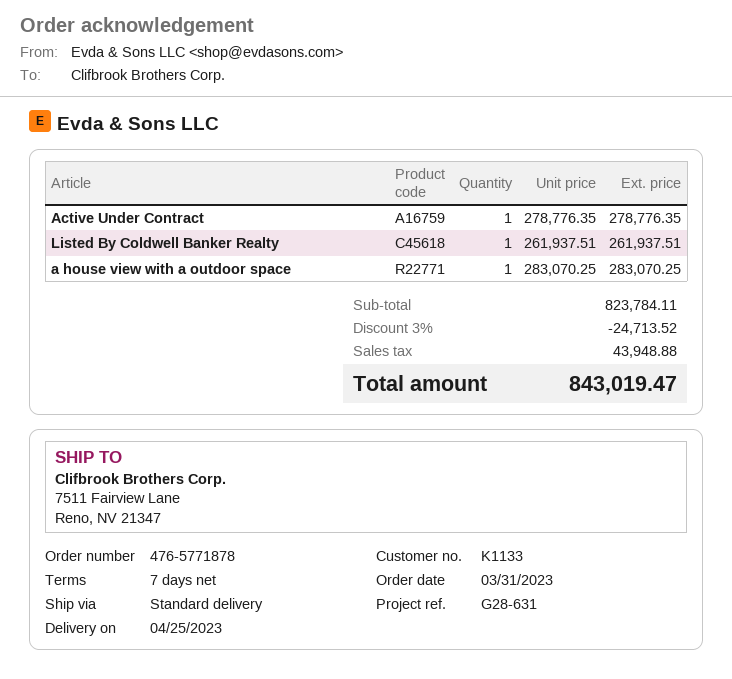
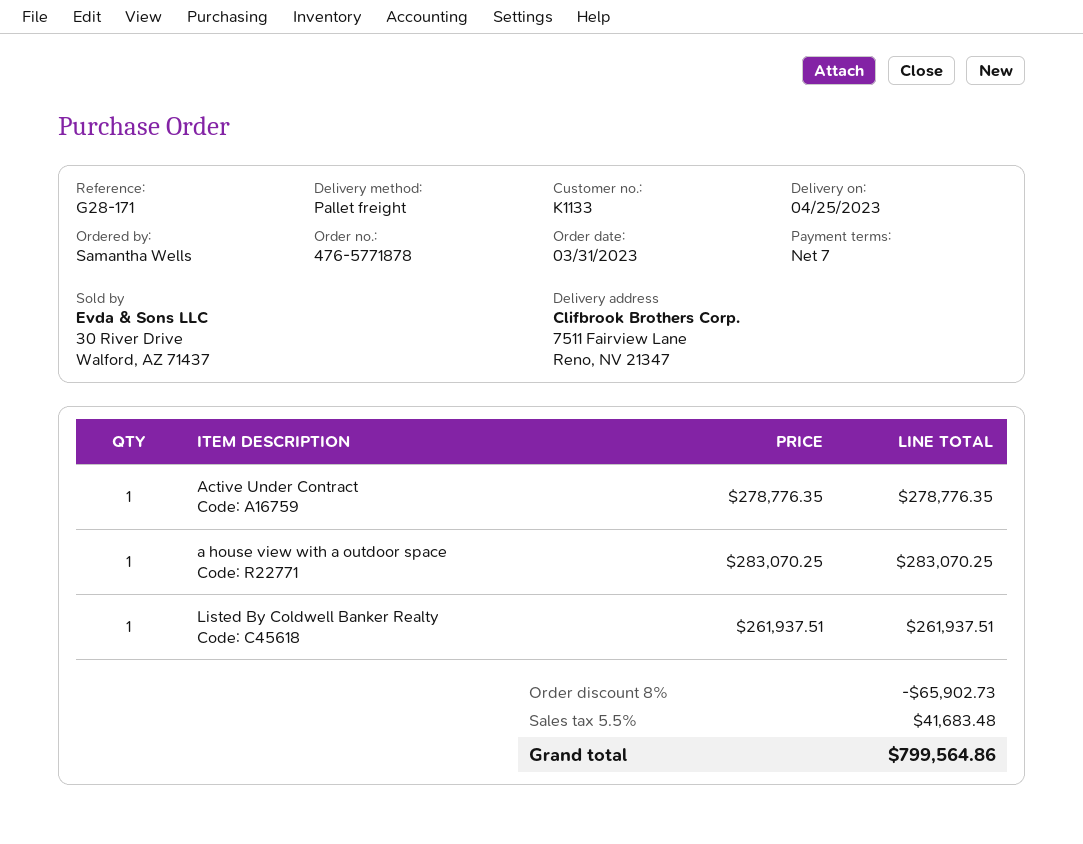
reference: G28-631 -> G28-171
shipping method: standard -> pallet freight
discount: 3% = 24713.52 -> 8% = 65902.73
tax: 43948.88 -> 41683.48
total: 843019.47 -> 799564.86

